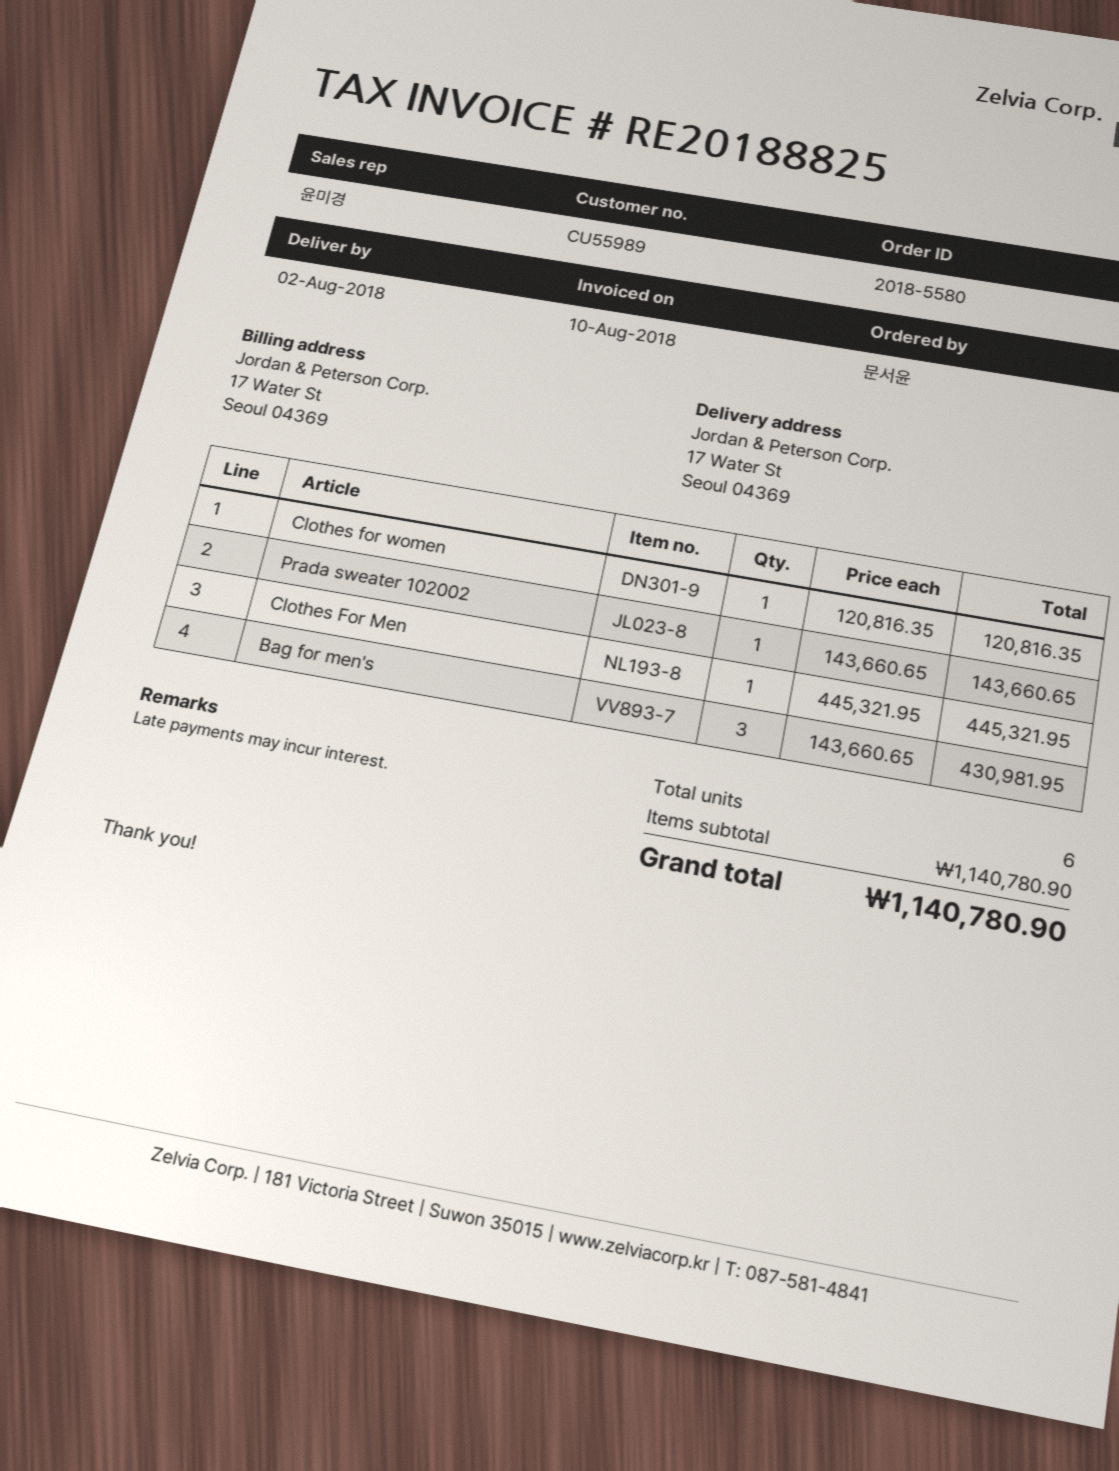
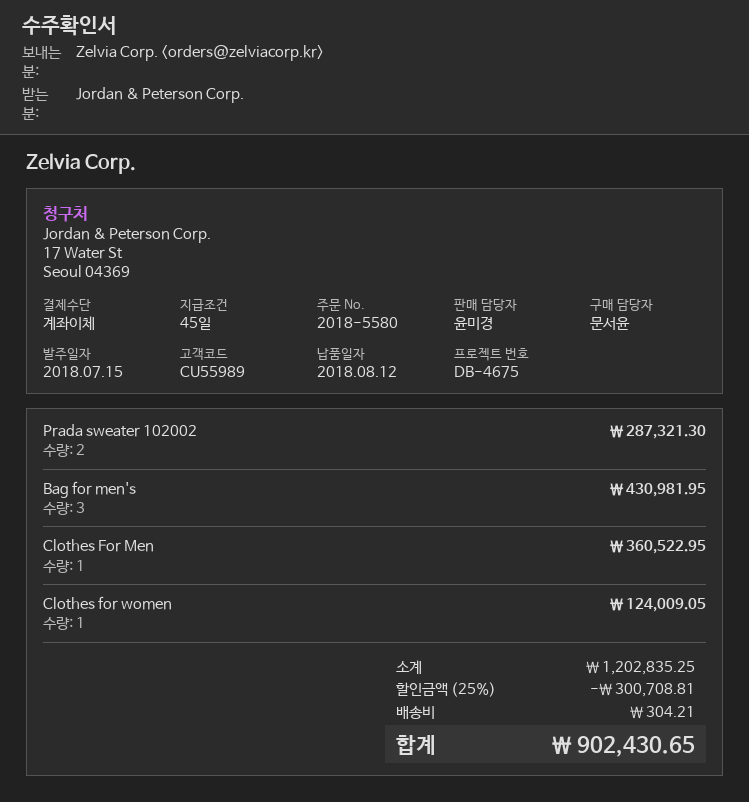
delivery date: 2018-08-02 -> 2018-08-12
Clothes for women: 1 for 120816.35 -> 1 for 124009.05
Prada sweater 102002: 1 for 143660.65 -> 2 for 287321.30
Clothes For Men: 1 for 445321.95 -> 1 for 360522.95
subtotal: 1140780.90 -> 1202835.25
discount: none -> 25% = 300708.81
shipping: none -> 304.21
total: 1140780.90 -> 902430.65

